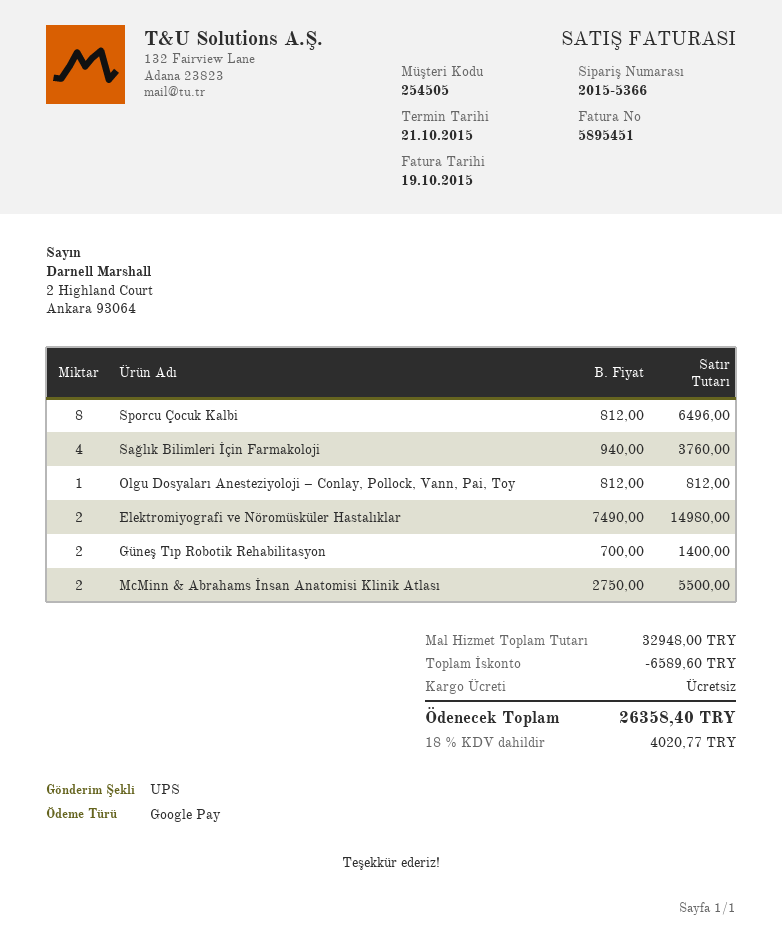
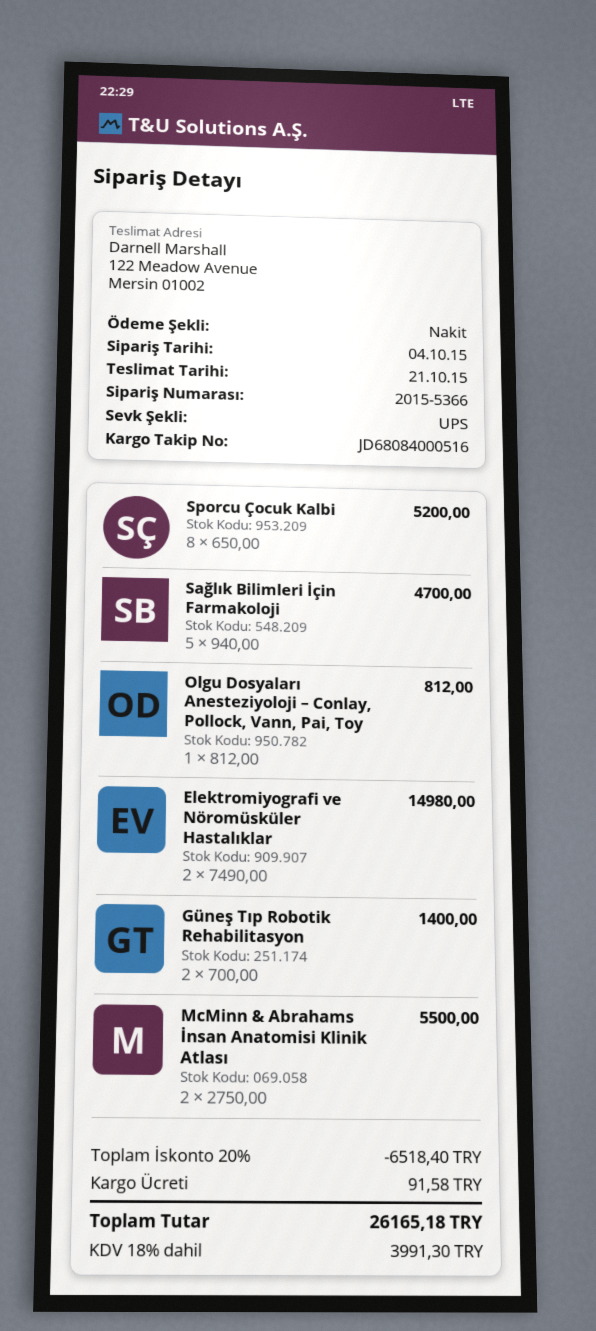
payment method: Google Pay -> cash
Sporcu Çocuk Kalbi: 8 x 812.00 = 6496.00 -> 8 x 650.00 = 5200.00
Sağlık Bilimleri İçin Farmakoloji: 4 x 940.00 = 3760.00 -> 5 x 940.00 = 4700.00
discount: 6589.60 -> 6518.40
shipping: 0.00 -> 91.58
tax: 18% = 4020.77 -> 18% = 3991.30
total: 26358.40 -> 26165.18

